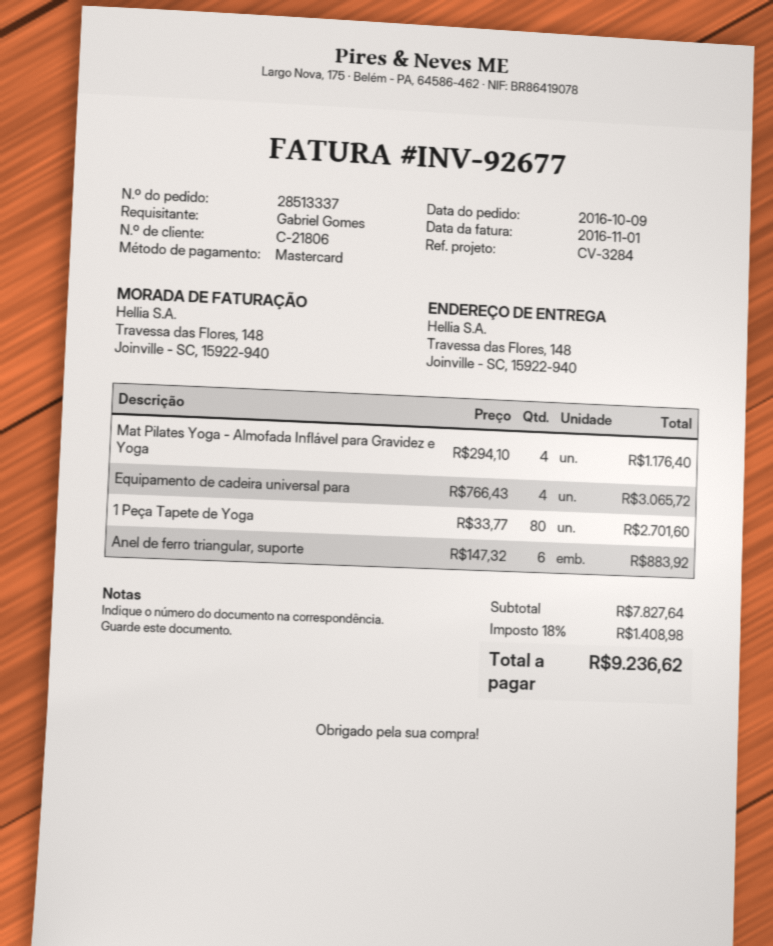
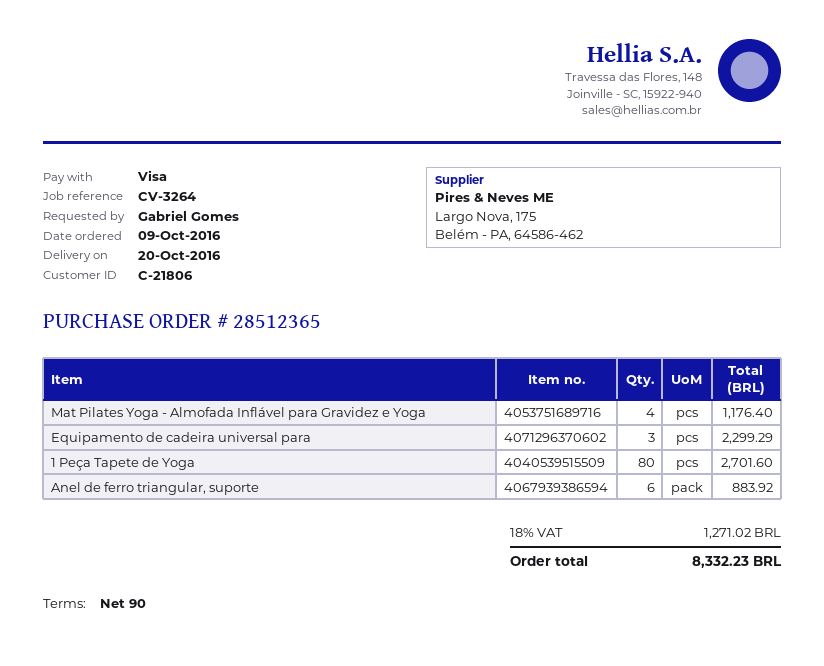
order number: 28513337 -> 28512365
reference: CV-3284 -> CV-3264
payment method: Mastercard -> Visa
Equipamento de cadeira universal para: 4 for 3065.72 -> 3 for 2299.29
tax: 18% = 1408.98 -> 18% = 1271.02
total: 9236.62 -> 8332.23

